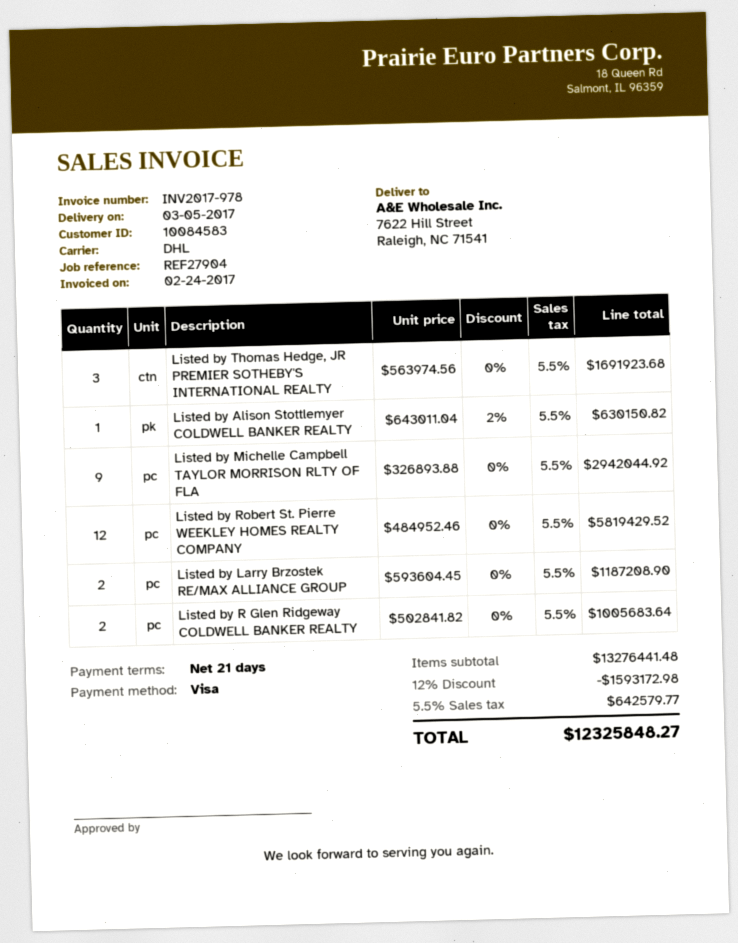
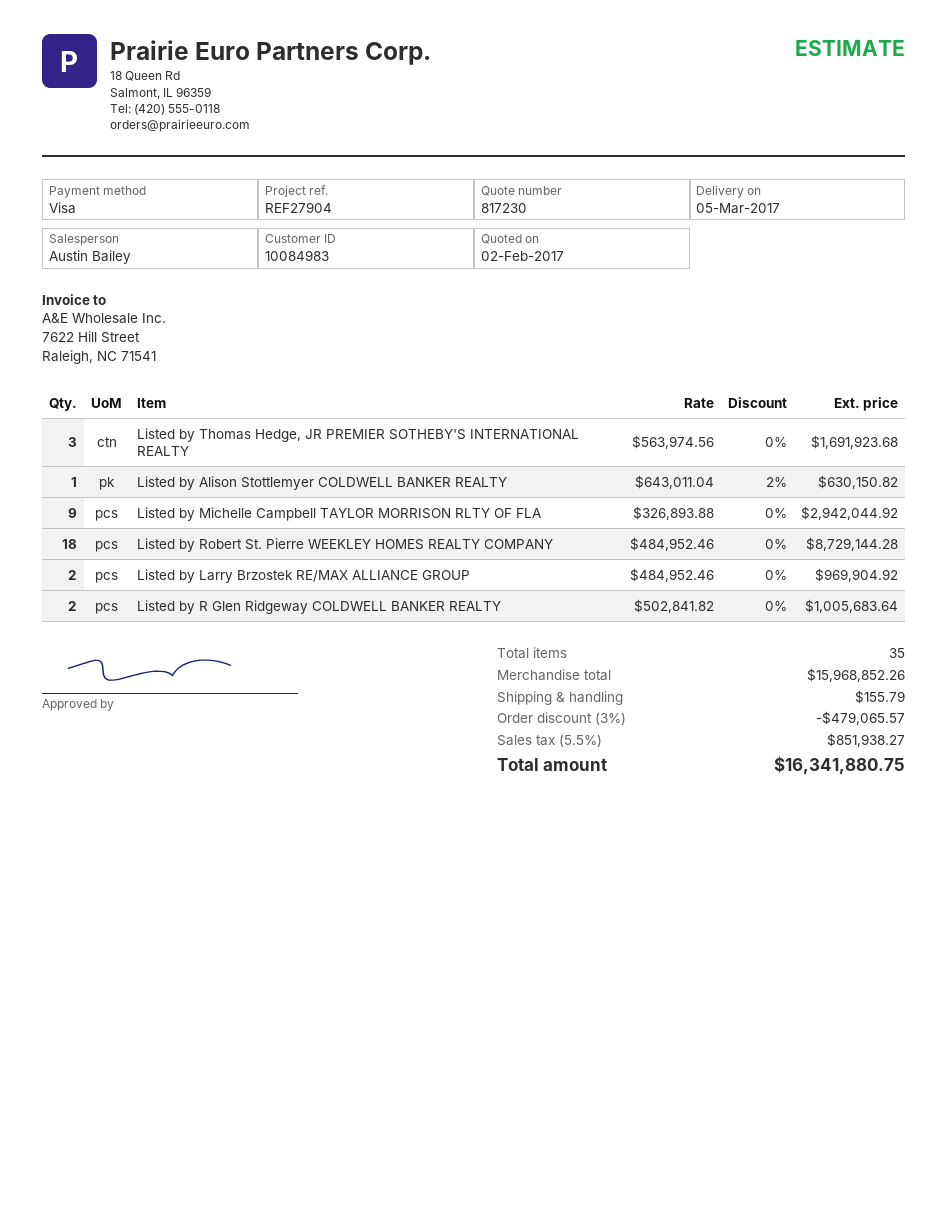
customer number: 10084583 -> 10084983
Listed by Robert St. Pierre WEEKLEY HOMES REALTY COMPANY: 12 x 484952.46 = 5819429.52 -> 18 x 484952.46 = 8729144.28
Listed by Larry Brzostek RE/MAX ALLIANCE GROUP: 2 x 593604.45 = 1187208.90 -> 2 x 484952.46 = 969904.92
subtotal: 13276441.48 -> 15968852.26
discount: 12% = 1593172.98 -> 3% = 479065.57
shipping: none -> 155.79
tax: 5.5% = 642579.77 -> 5.5% = 851938.27
total: 12325848.27 -> 16341880.75

